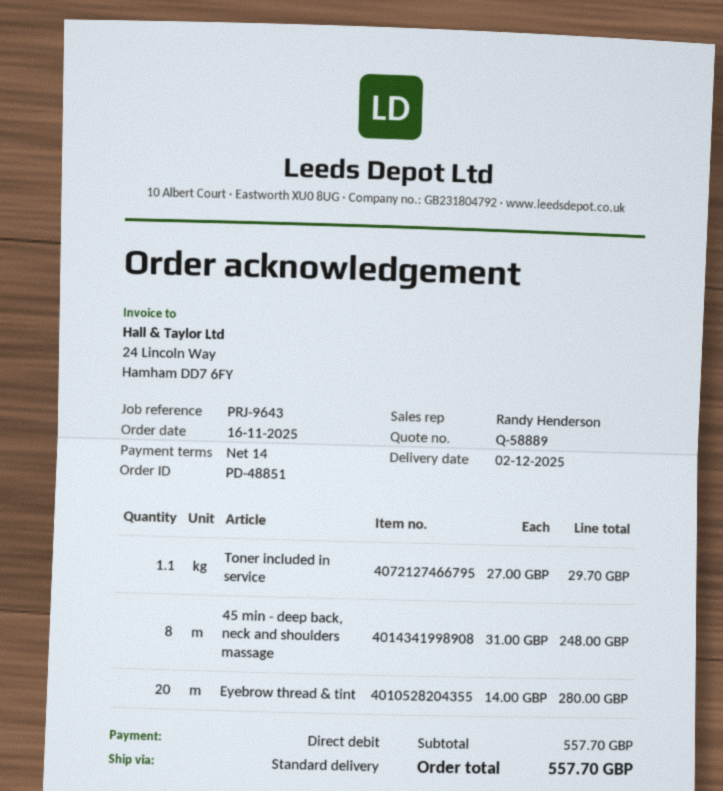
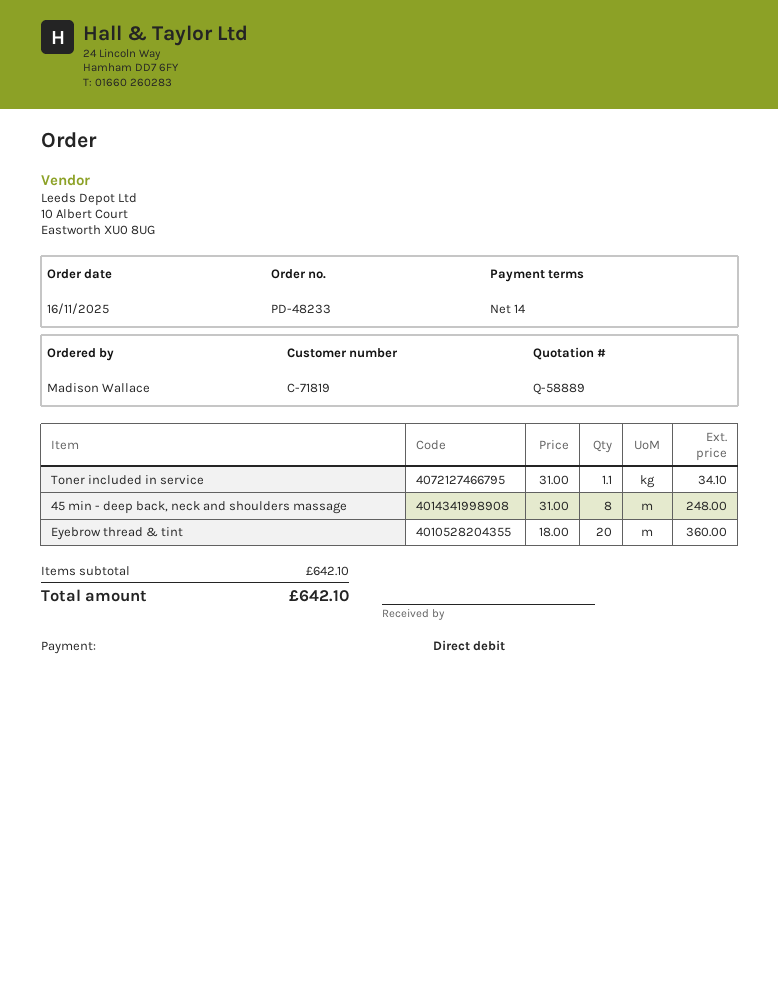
order number: PD-48851 -> PD-48233
Toner included in service: 1.1 x 27.00 = 29.70 -> 1.1 x 31.00 = 34.10
Eyebrow thread & tint: 20 x 14.00 = 280.00 -> 20 x 18.00 = 360.00
subtotal: 557.70 -> 642.10
total: 557.70 -> 642.10

